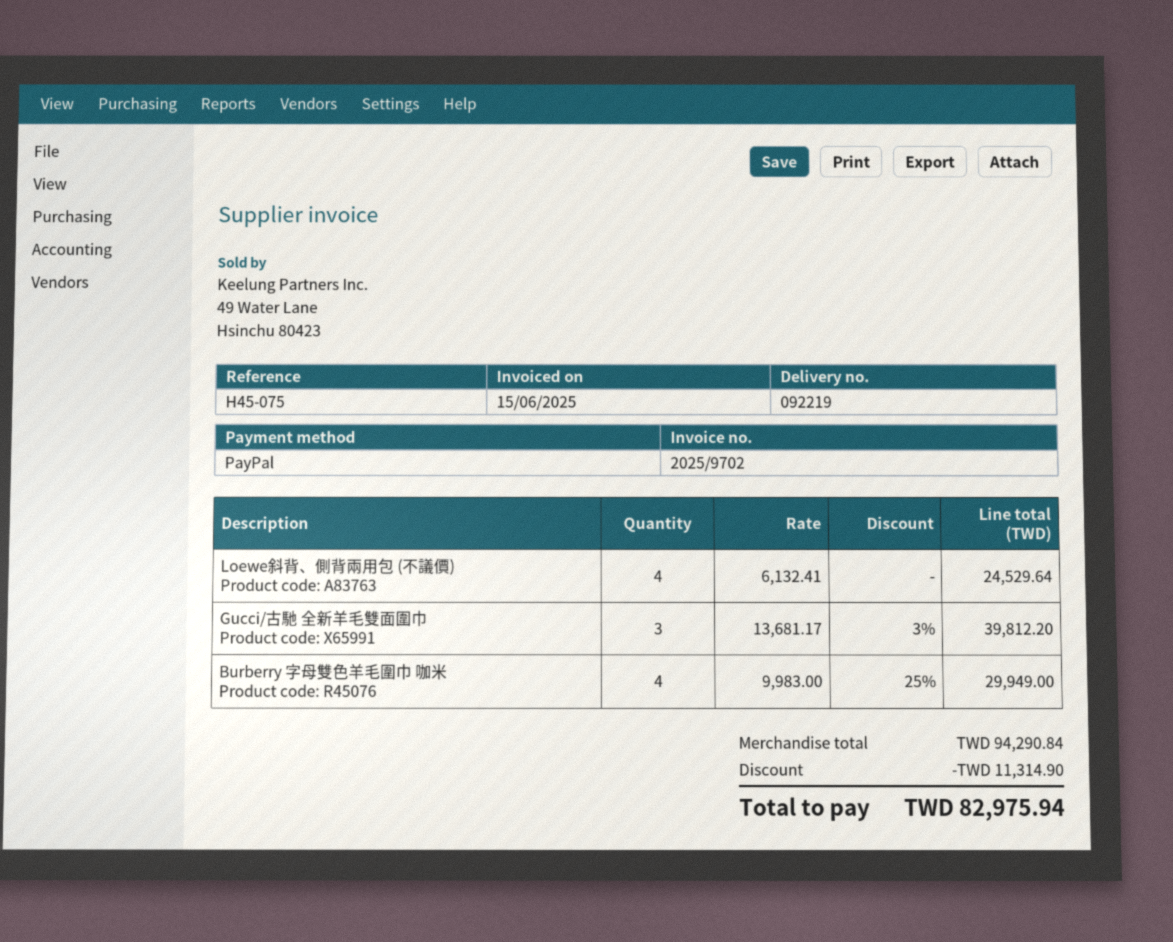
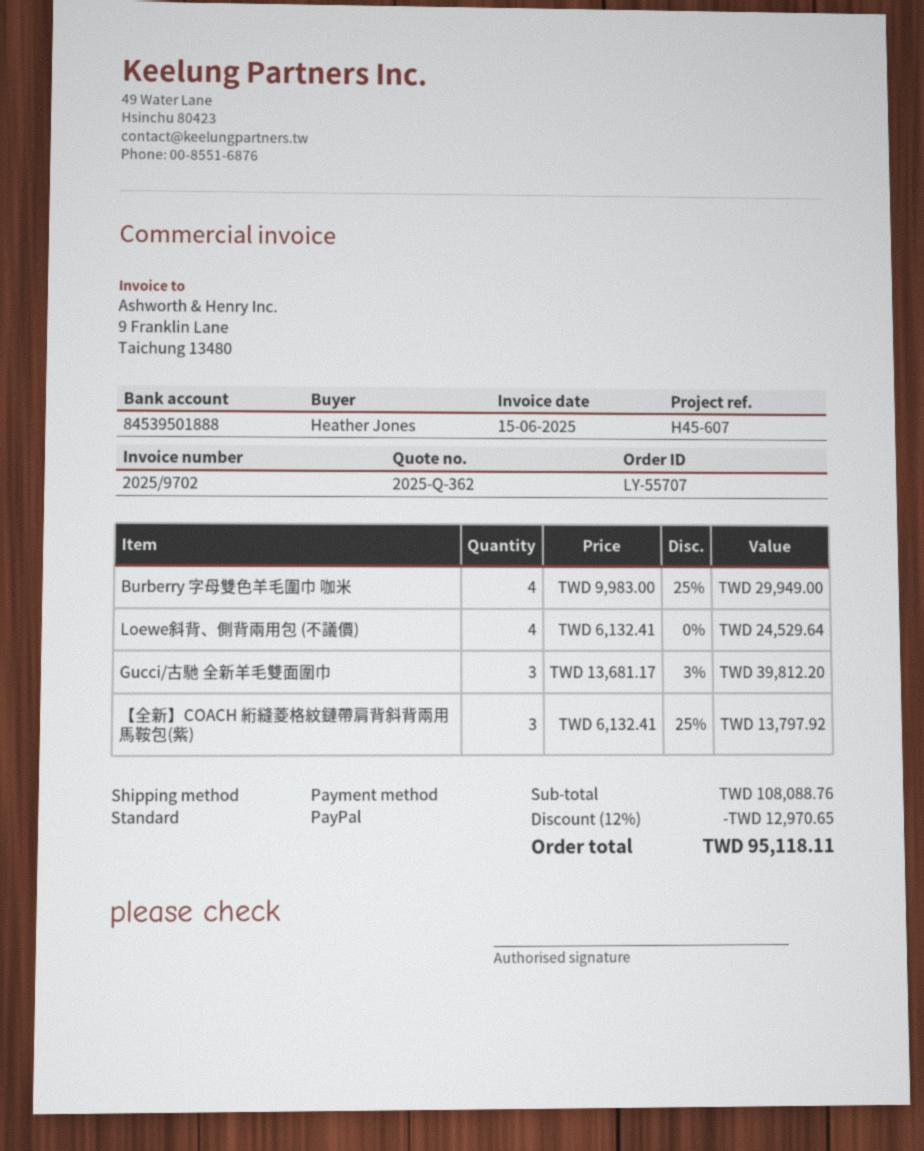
reference: H45-075 -> H45-607
【全新】COACH 絎縫菱格紋鏈帶肩背斜背兩用馬鞍包(紫): none -> 3 x 6132.41 - 25% = 13797.92
subtotal: 94290.84 -> 108088.76
discount: 11314.90 -> 12970.65
total: 82975.94 -> 95118.11

